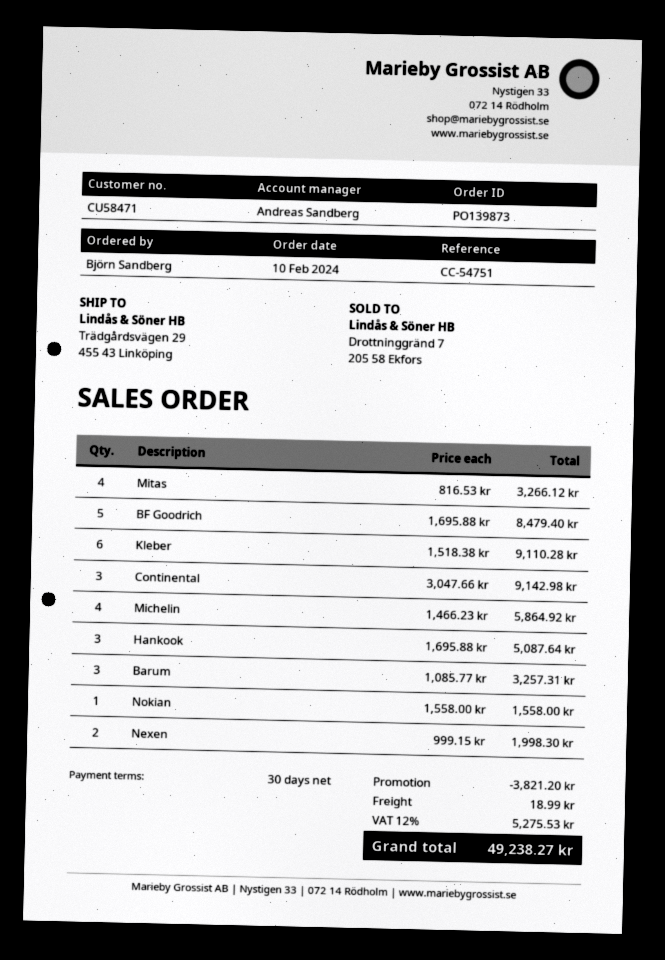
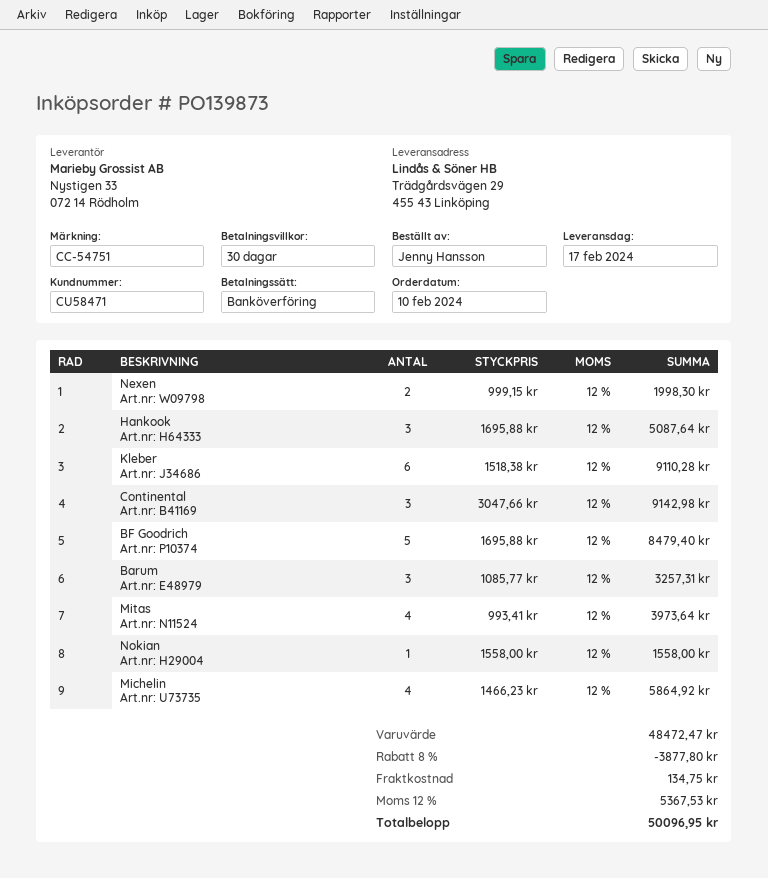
ordered by: Björn Sandberg -> Jenny Hansson
Mitas: 4 x 816.53 = 3266.12 -> 4 x 993.41 = 3973.64
discount: 3821.20 -> 3877.80
shipping: 18.99 -> 134.75
tax: 12% = 5275.53 -> 12% = 5367.53
total: 49238.27 -> 50096.95

